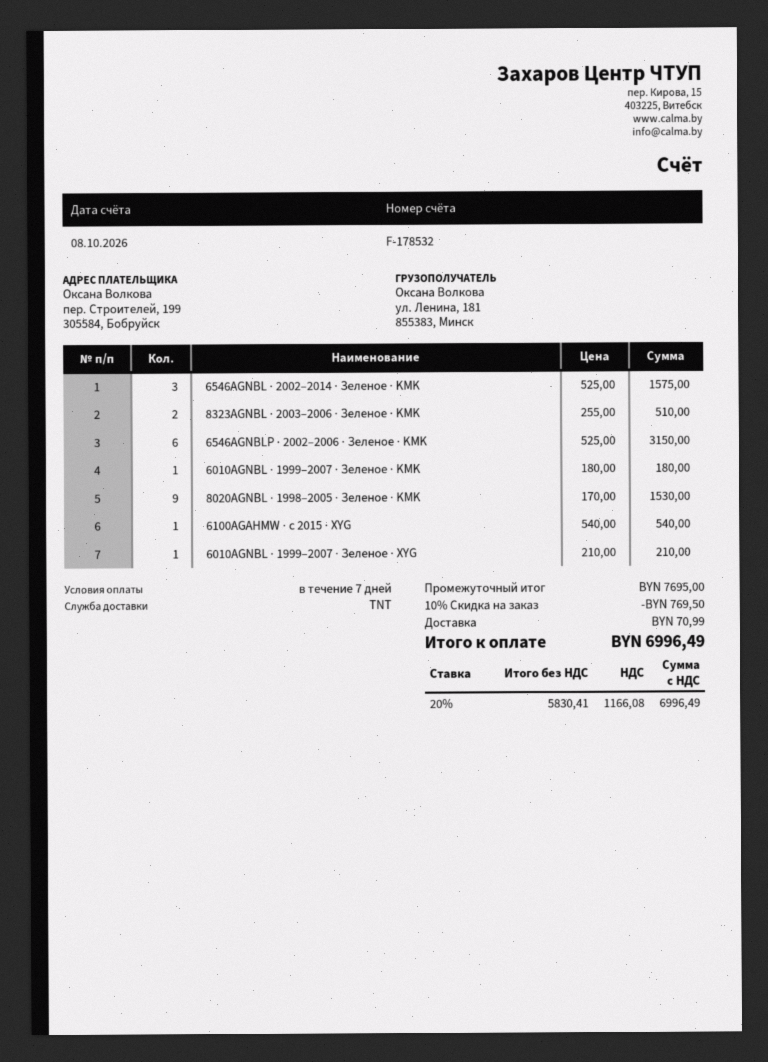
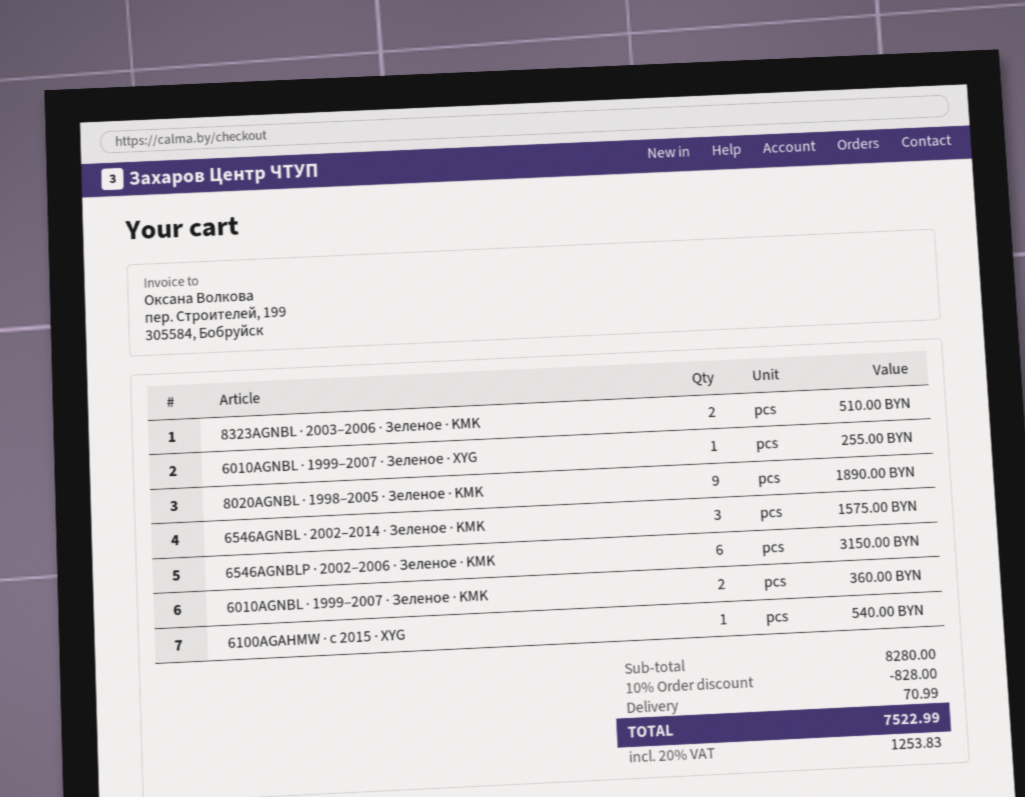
6010AGNBL · 1999–2007 · Зеленое · KMK: 1 for 180.00 -> 2 for 360.00
8020AGNBL · 1998–2005 · Зеленое · KMK: 9 for 1530.00 -> 9 for 1890.00
6010AGNBL · 1999–2007 · Зеленое · XYG: 1 for 210.00 -> 1 for 255.00
subtotal: 7695.00 -> 8280.00
discount: 10% = 769.50 -> 10% = 828.00
tax: 20% = 1166.08 -> 20% = 1253.83
total: 6996.49 -> 7522.99

